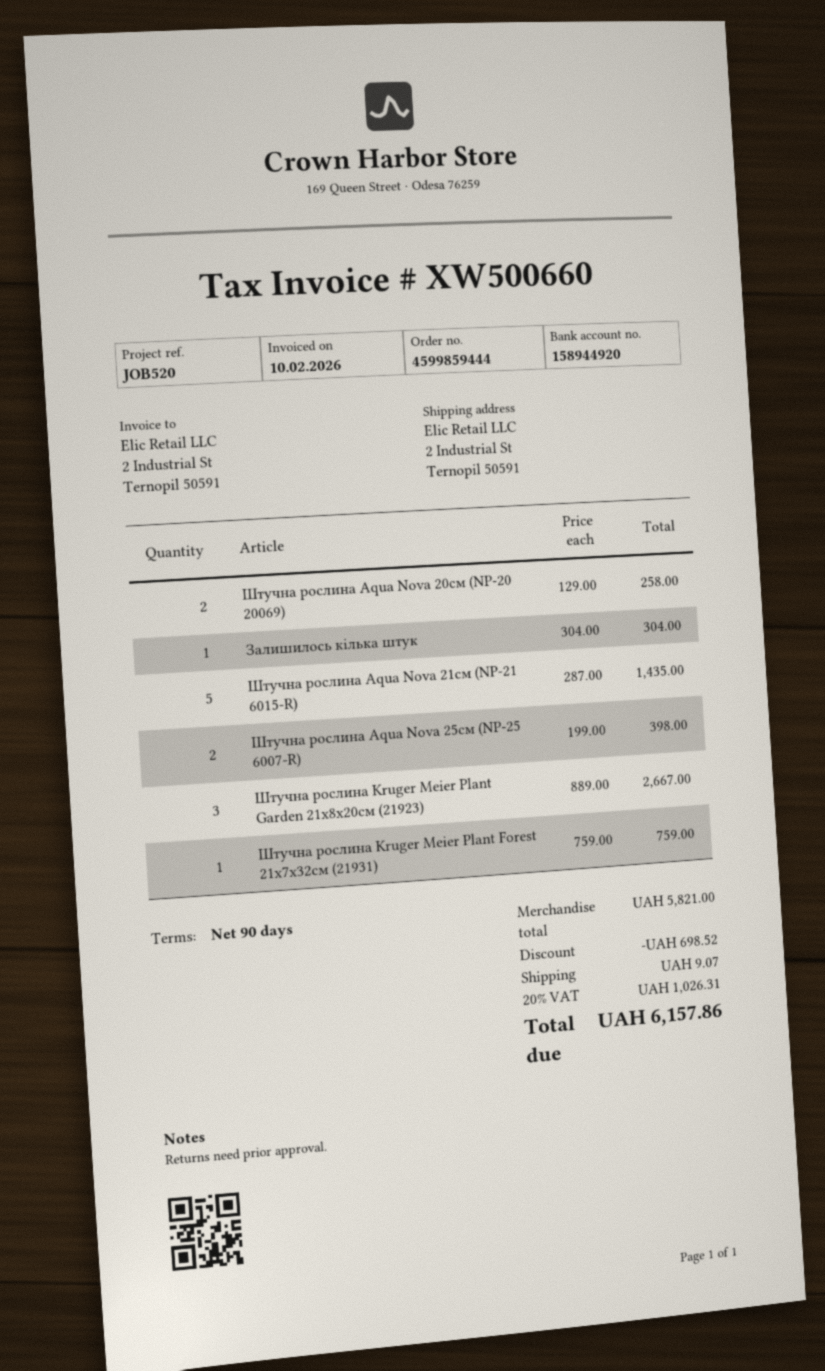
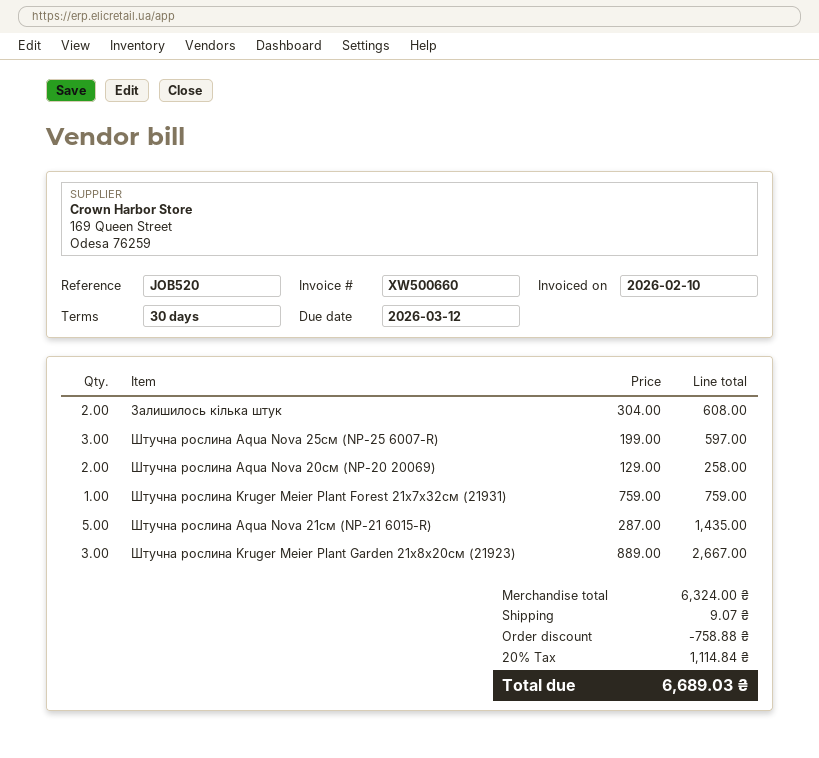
payment terms: 90 days -> 30 days
Залишилось кілька штук: 1 x 304.00 = 304.00 -> 2 x 304.00 = 608.00
Штучна рослина Aqua Nova 25см (NP-25 6007-R): 2 x 199.00 = 398.00 -> 3 x 199.00 = 597.00
subtotal: 5821.00 -> 6324.00
discount: 698.52 -> 758.88
tax: 20% = 1026.31 -> 20% = 1114.84
total: 6157.86 -> 6689.03

